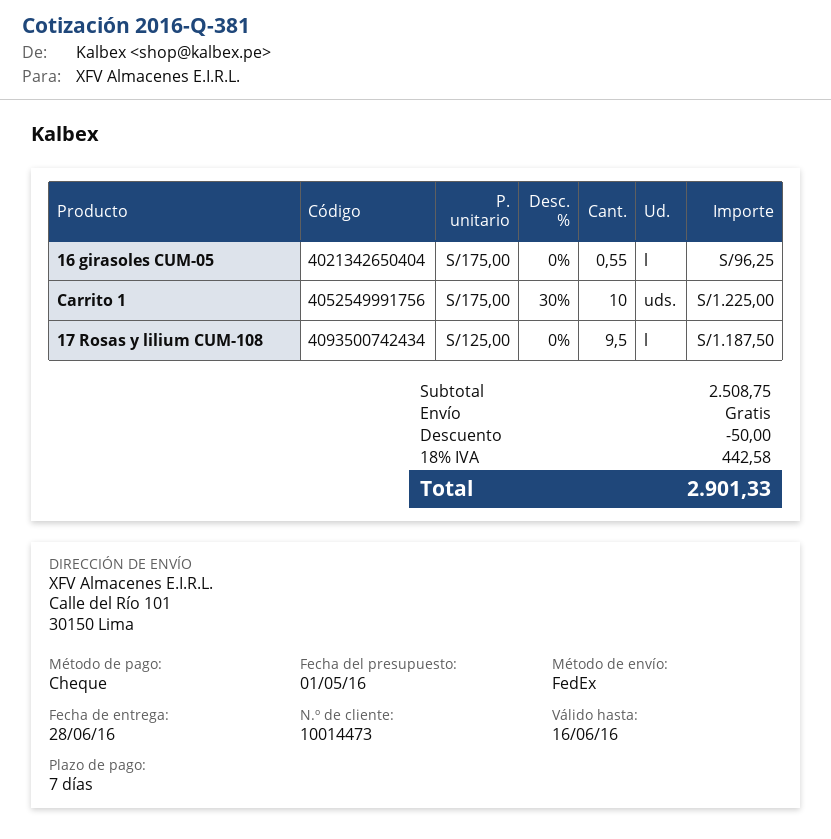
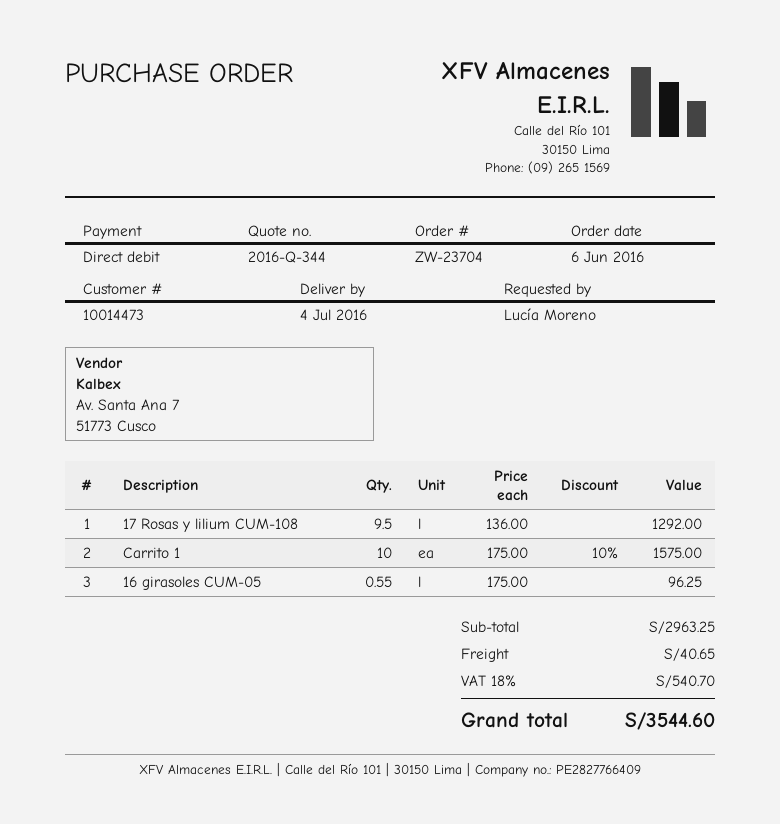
quote number: 2016-Q-381 -> 2016-Q-344
delivery date: 2016-06-28 -> 2016-07-04
payment method: cheque -> direct debit
Carrito 1: 10 x 175.00 - 30% = 1225.00 -> 10 x 175.00 - 10% = 1575.00
17 Rosas y lilium CUM-108: 9.5 x 125.00 = 1187.50 -> 9.5 x 136.00 = 1292.00
subtotal: 2508.75 -> 2963.25
discount: 50.00 -> none
shipping: 0.00 -> 40.65
tax: 18% = 442.58 -> 18% = 540.70
total: 2901.33 -> 3544.60

